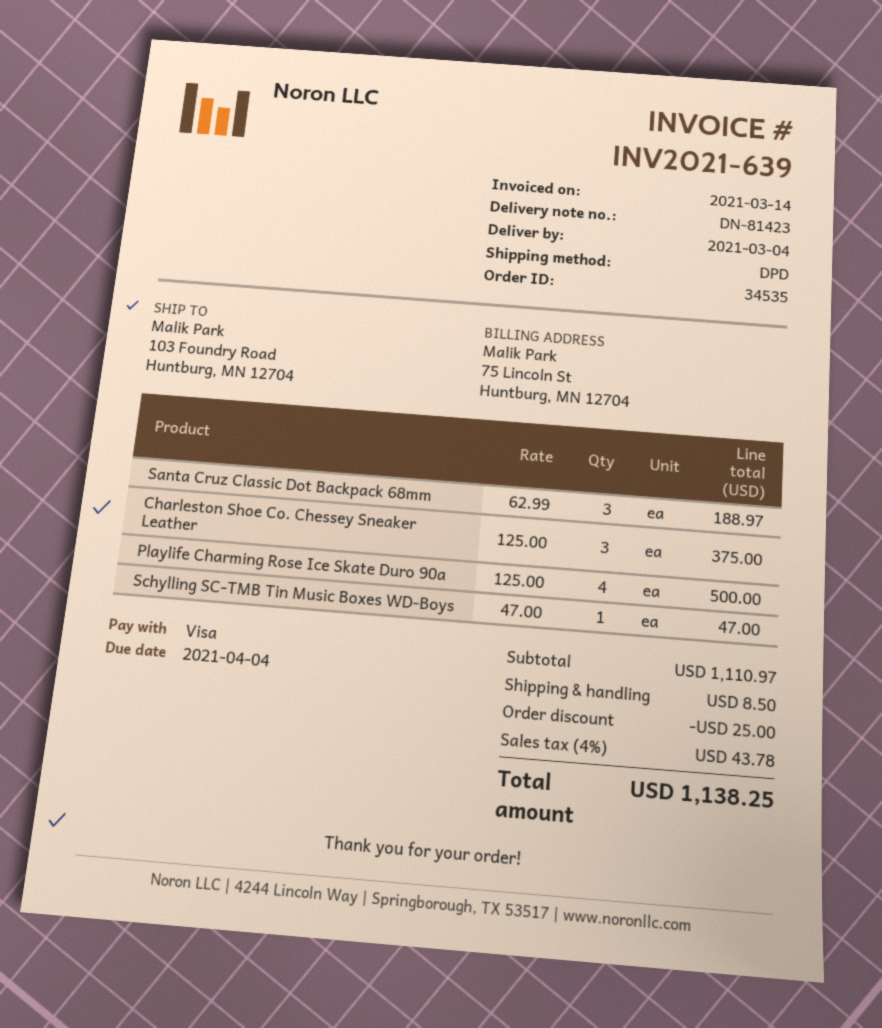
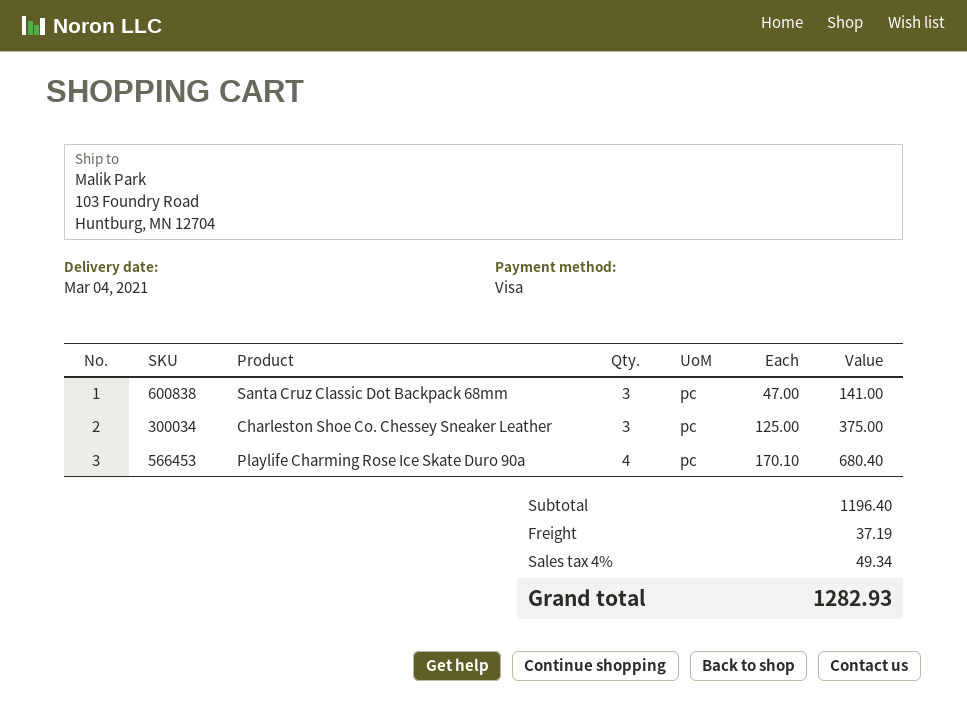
Santa Cruz Classic Dot Backpack 68mm: 3 x 62.99 = 188.97 -> 3 x 47.00 = 141.00
Playlife Charming Rose Ice Skate Duro 90a: 4 x 125.00 = 500.00 -> 4 x 170.10 = 680.40
Schylling SC-TMB Tin Music Boxes WD-Boys: 1 x 47.00 = 47.00 -> none
subtotal: 1110.97 -> 1196.40
discount: 25.00 -> none
shipping: 8.50 -> 37.19
tax: 4% = 43.78 -> 4% = 49.34
total: 1138.25 -> 1282.93

